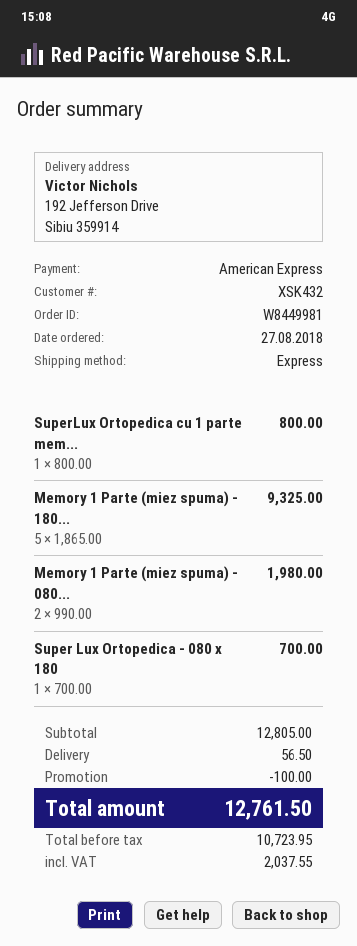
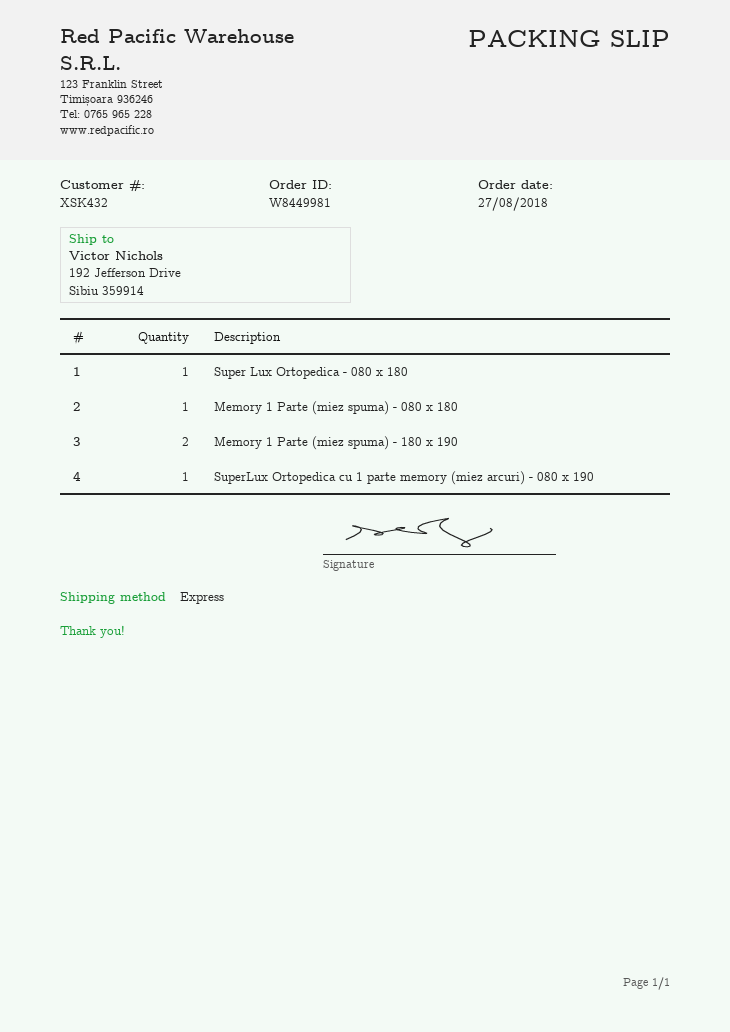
Memory 1 Parte (miez spuma) - 180...: 5 -> 2
Memory 1 Parte (miez spuma) - 080...: 2 -> 1

